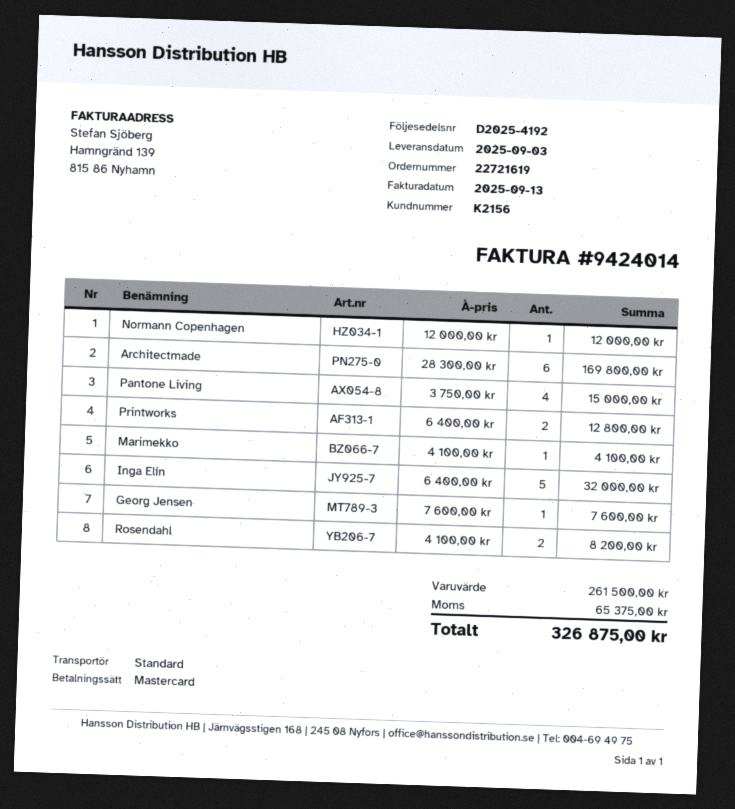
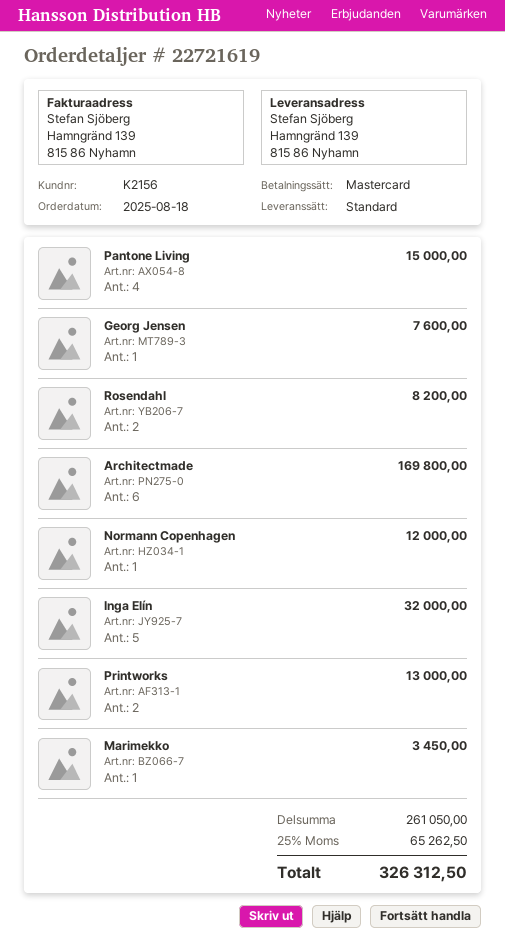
Printworks: 2 for 12800.00 -> 2 for 13000.00
Marimekko: 1 for 4100.00 -> 1 for 3450.00
subtotal: 261500.00 -> 261050.00
tax: 65375.00 -> 65262.50
total: 326875.00 -> 326312.50

